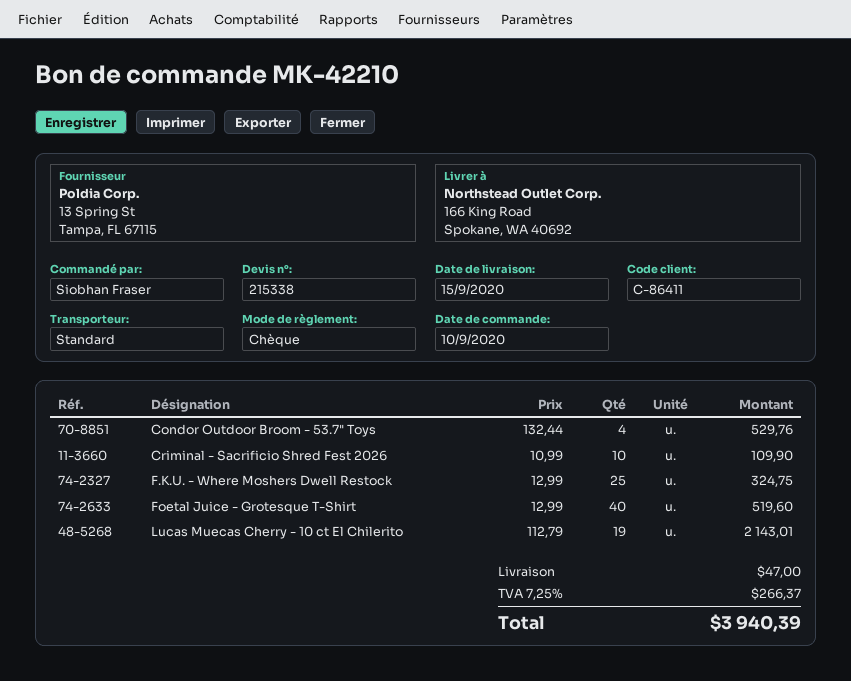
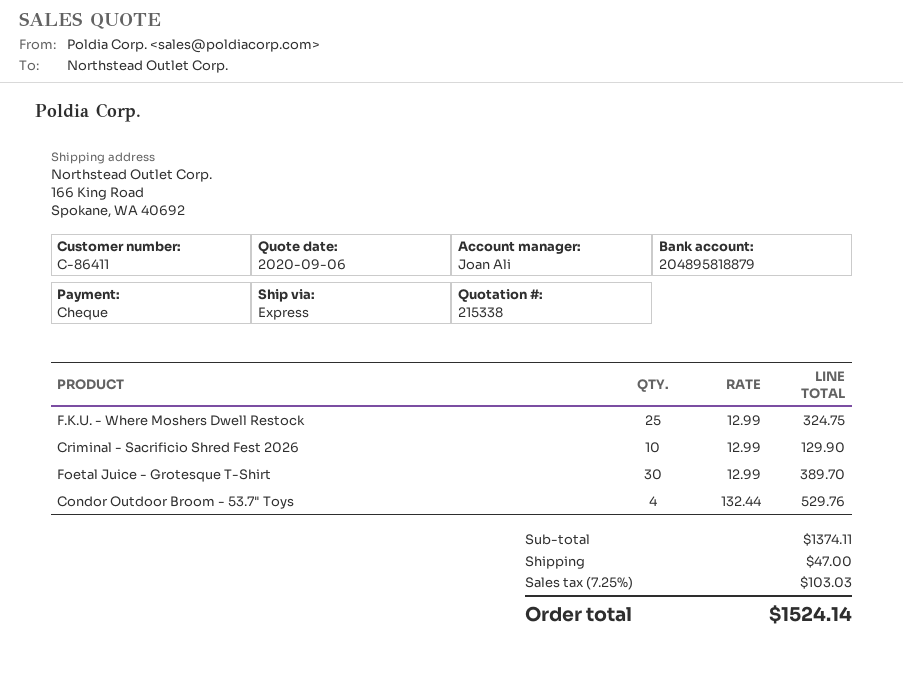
shipping method: standard -> express
Criminal - Sacrificio Shred Fest 2026: 10 x 10.99 = 109.90 -> 10 x 12.99 = 129.90
Foetal Juice - Grotesque T-Shirt: 40 x 12.99 = 519.60 -> 30 x 12.99 = 389.70
Lucas Muecas Cherry - 10 ct El Chilerito: 19 x 112.79 = 2143.01 -> none
tax: 7.25% = 266.37 -> 7.25% = 103.03
total: 3940.39 -> 1524.14

